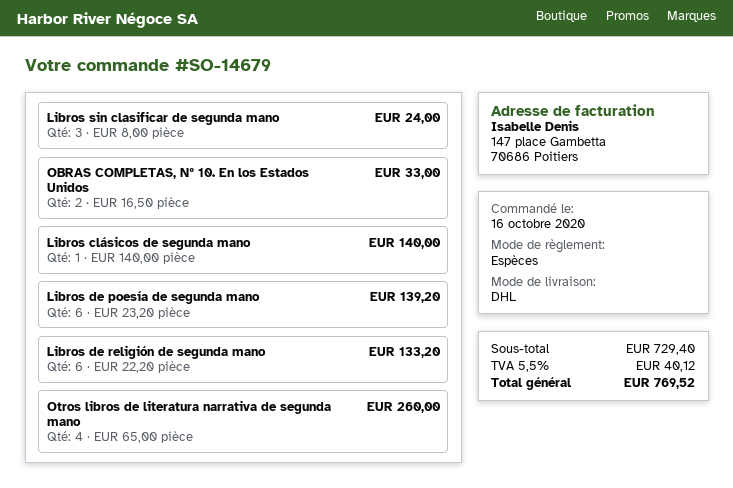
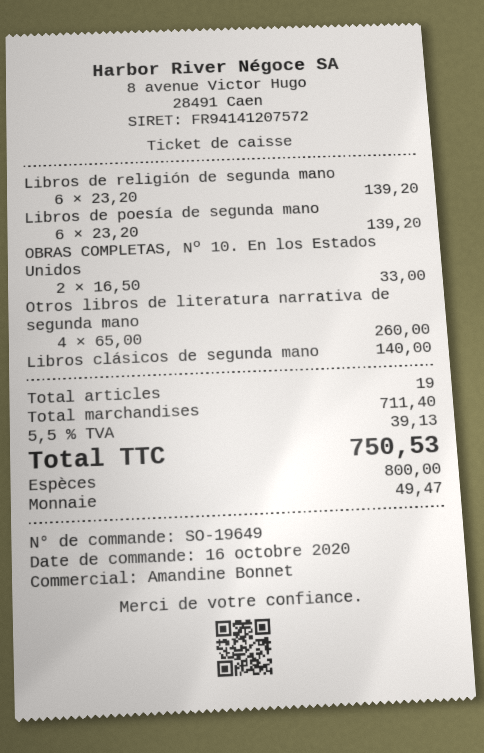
order number: SO-14679 -> SO-19649
Libros sin clasificar de segunda mano: 3 x 8.00 = 24.00 -> none
Libros de religión de segunda mano: 6 x 22.20 = 133.20 -> 6 x 23.20 = 139.20
subtotal: 729.40 -> 711.40
tax: 5.5% = 40.12 -> 5.5% = 39.13
total: 769.52 -> 750.53

